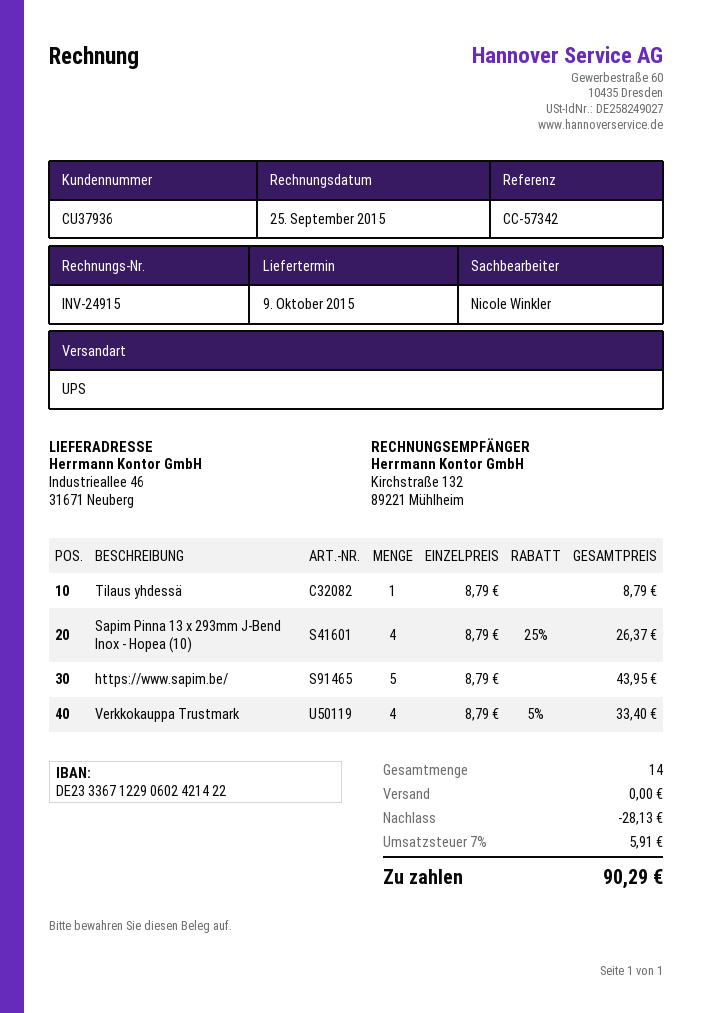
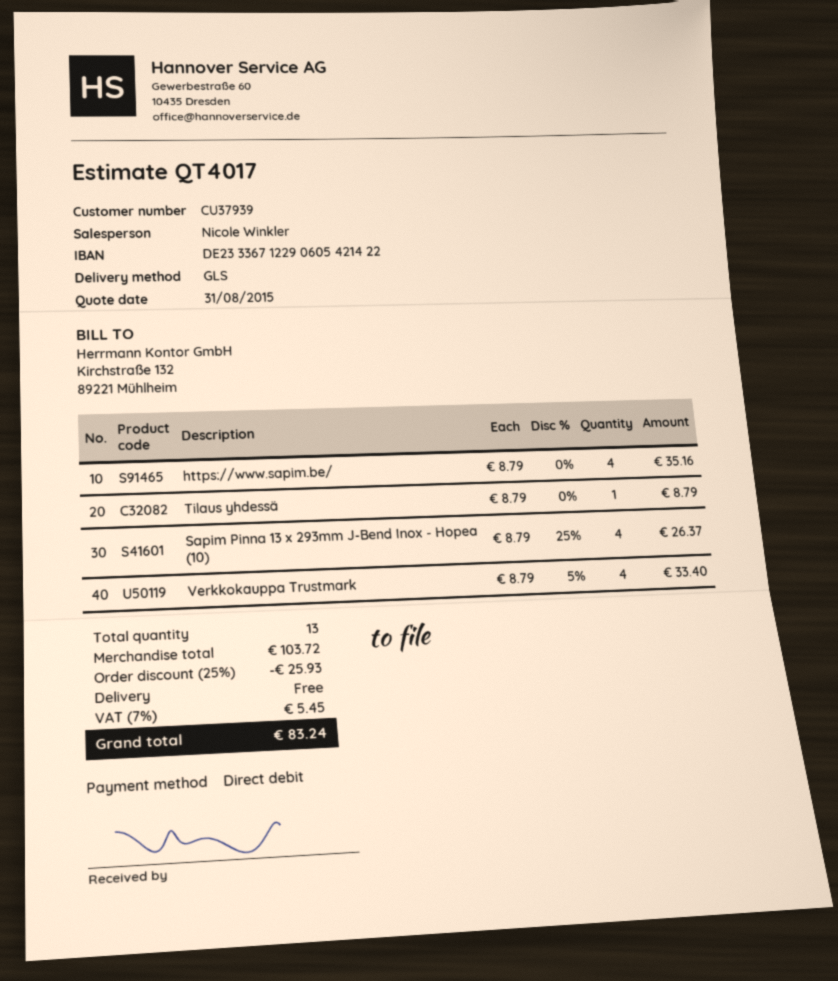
customer number: CU37936 -> CU37939
bank account: DE23336712290602421422 -> DE23336712290605421422
shipping method: UPS -> GLS
https://www.sapim.be/: 5 x 8.79 = 43.95 -> 4 x 8.79 = 35.16
total quantity: 14 -> 13
discount: 28.13 -> 25.93
tax: 7% = 5.91 -> 7% = 5.45
total: 90.29 -> 83.24

